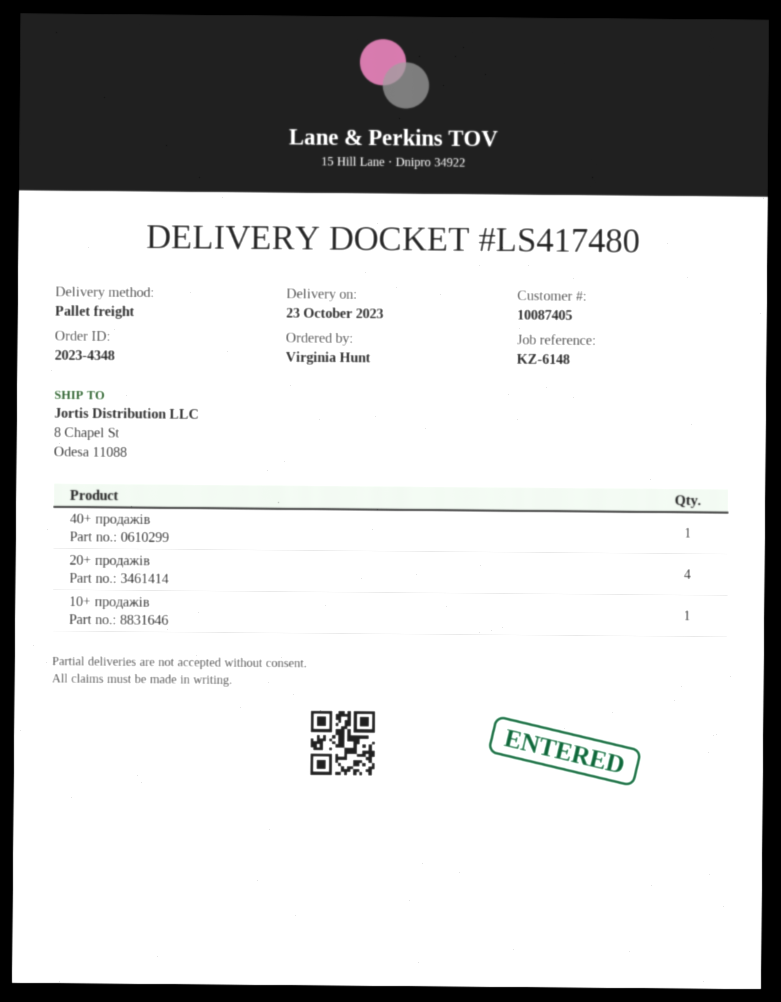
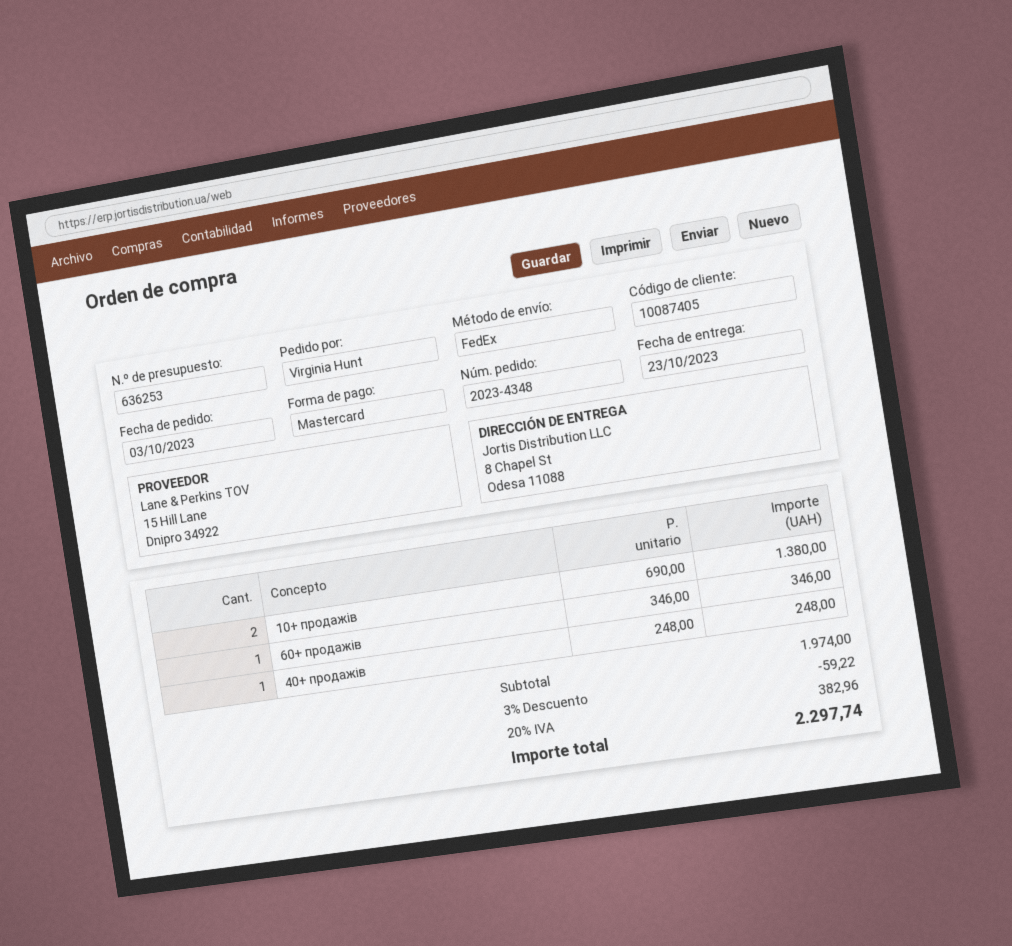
shipping method: pallet freight -> FedEx
20+ продажів: 4 -> none
10+ продажів: 1 -> 2
60+ продажів: none -> 1

